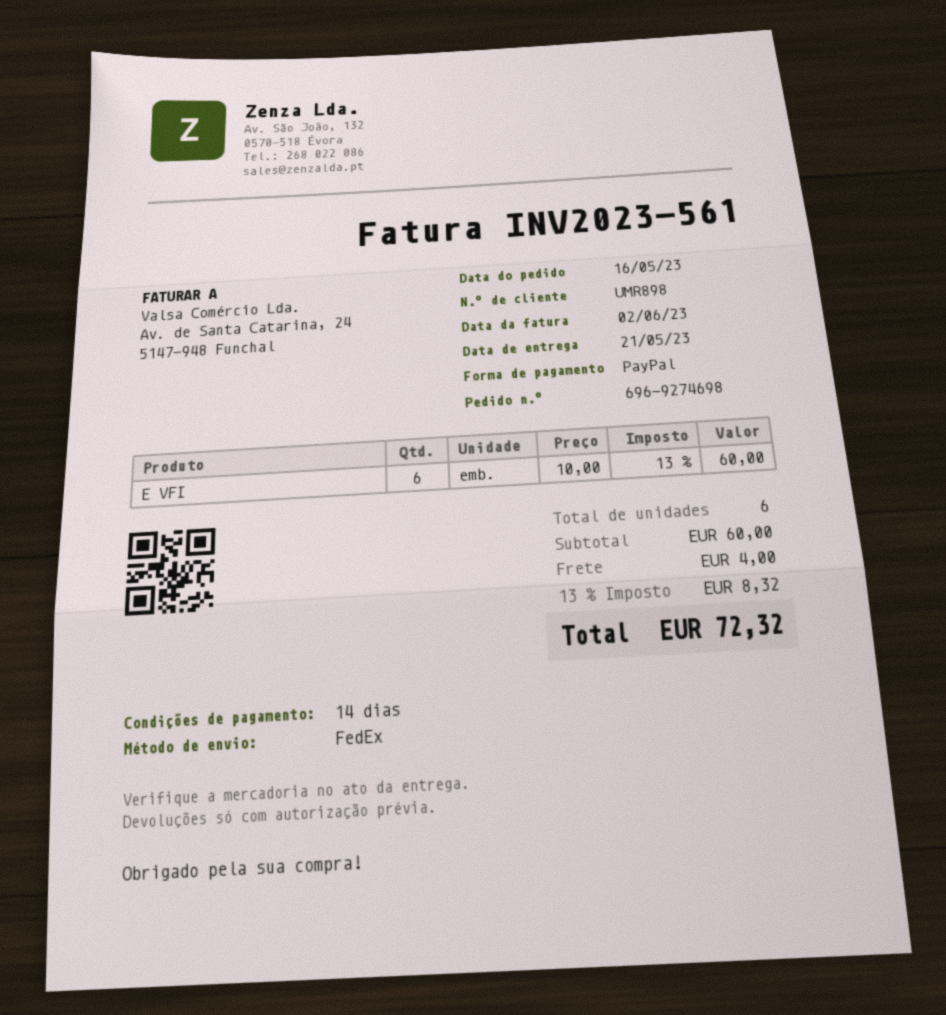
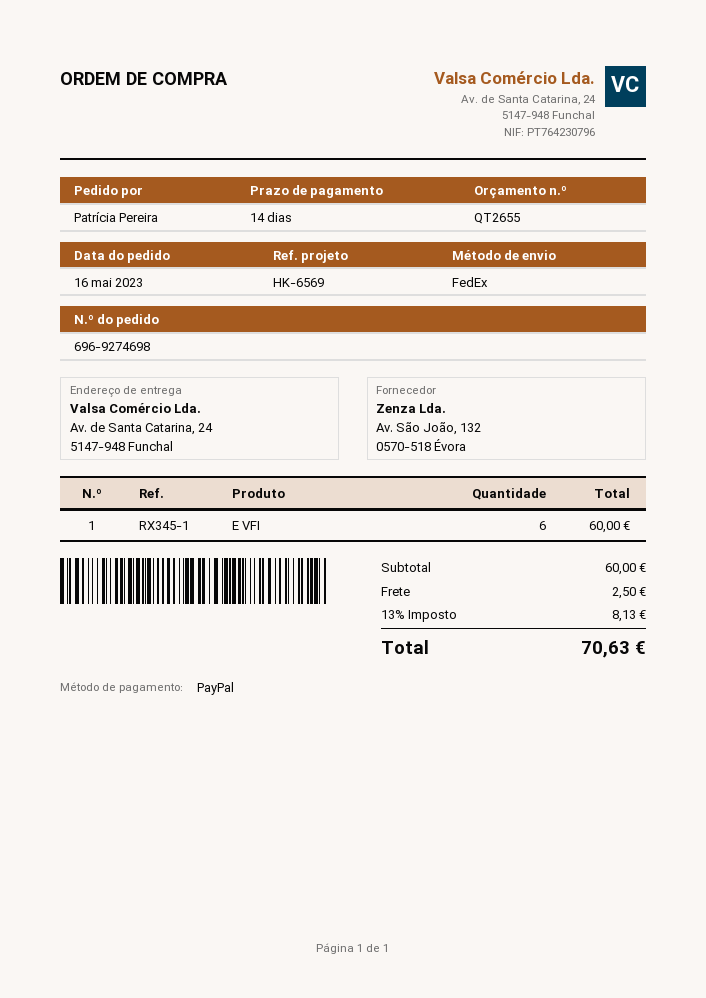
shipping: 4.00 -> 2.50
tax: 13% = 8.32 -> 13% = 8.13
total: 72.32 -> 70.63

